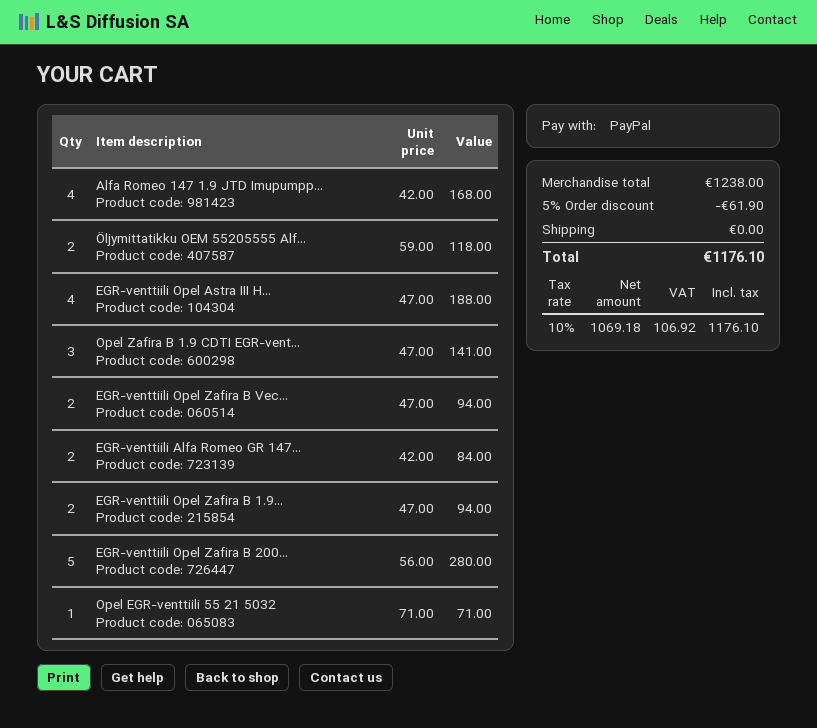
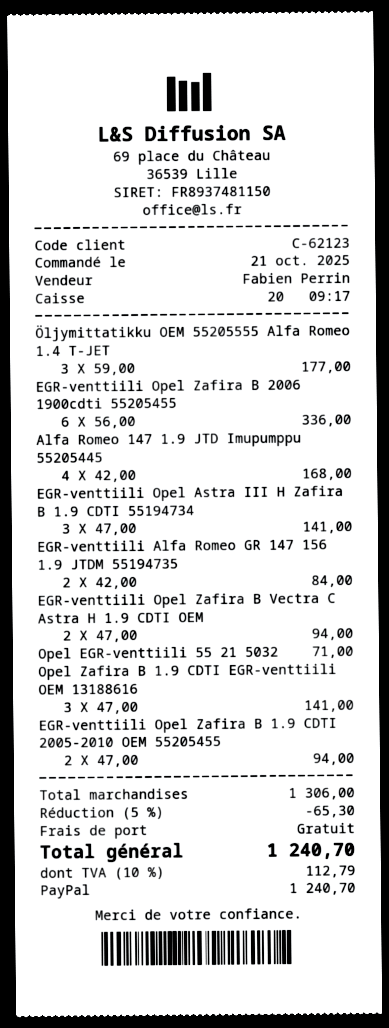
Öljymittatikku OEM 55205555 Alf...: 2 x 59.00 = 118.00 -> 3 x 59.00 = 177.00
EGR-venttiili Opel Astra III H...: 4 x 47.00 = 188.00 -> 3 x 47.00 = 141.00
EGR-venttiili Opel Zafira B 200...: 5 x 56.00 = 280.00 -> 6 x 56.00 = 336.00
subtotal: 1238.00 -> 1306.00
discount: 5% = 61.90 -> 5% = 65.30
tax: 10% = 106.92 -> 10% = 112.79
total: 1176.10 -> 1240.70

